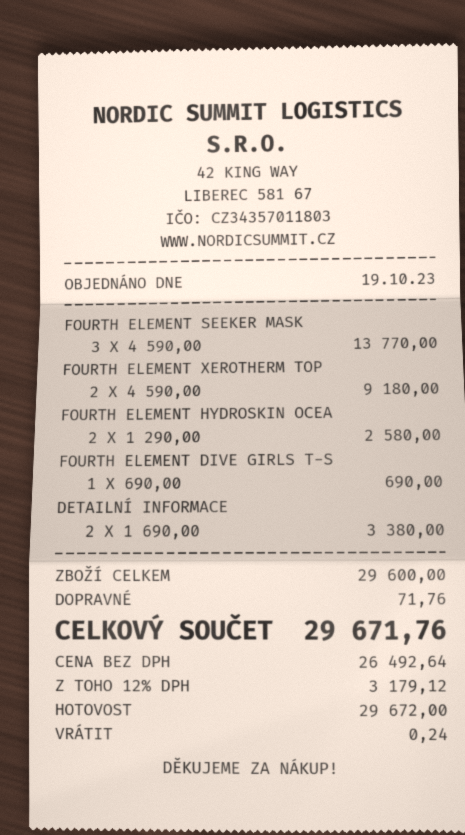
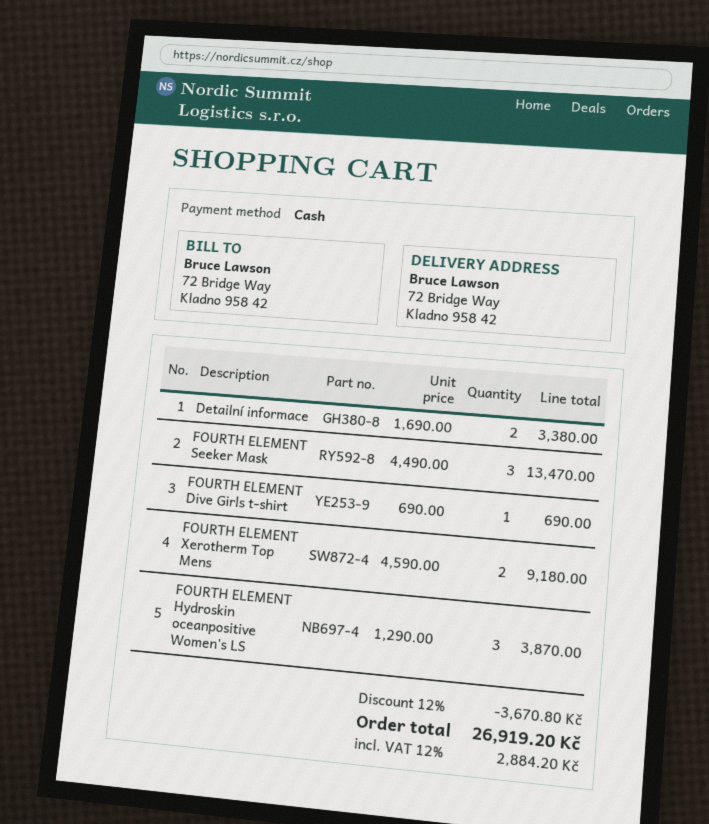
FOURTH ELEMENT SEEKER MASK: 3 x 4590.00 = 13770.00 -> 3 x 4490.00 = 13470.00
FOURTH ELEMENT HYDROSKIN OCEA: 2 x 1290.00 = 2580.00 -> 3 x 1290.00 = 3870.00
discount: none -> 12% = 3670.80
shipping: 71.76 -> none
tax: 12% = 3179.12 -> 12% = 2884.20
total: 29671.76 -> 26919.20

